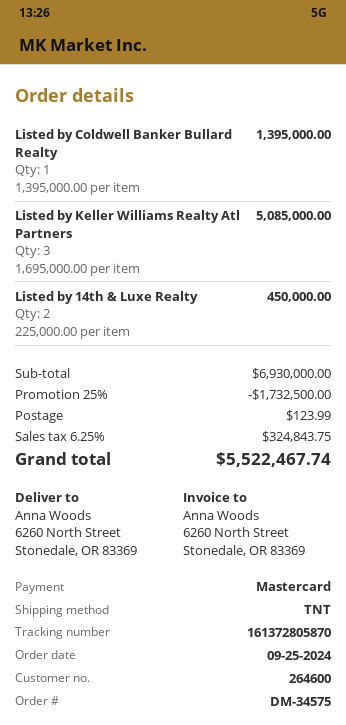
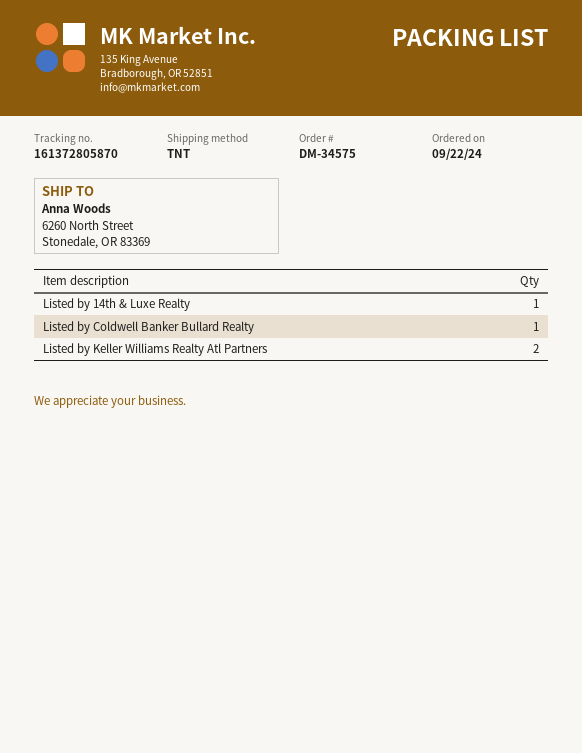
order date: 2024-09-25 -> 2024-09-22
Listed by Keller Williams Realty Atl Partners: 3 -> 2
Listed by 14th & Luxe Realty: 2 -> 1

